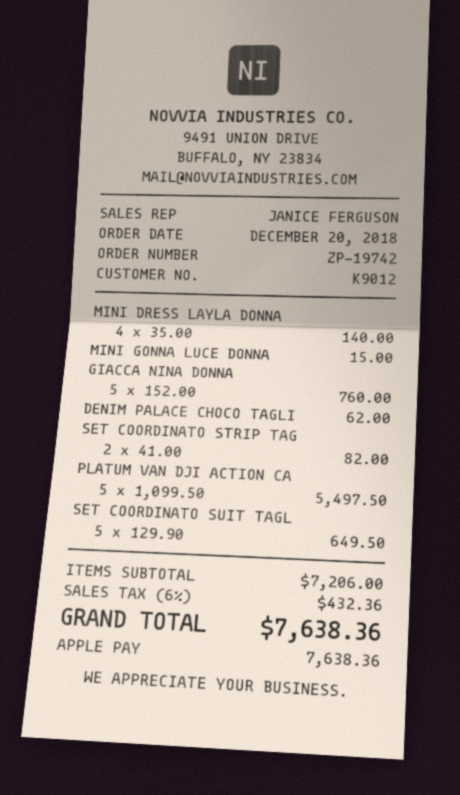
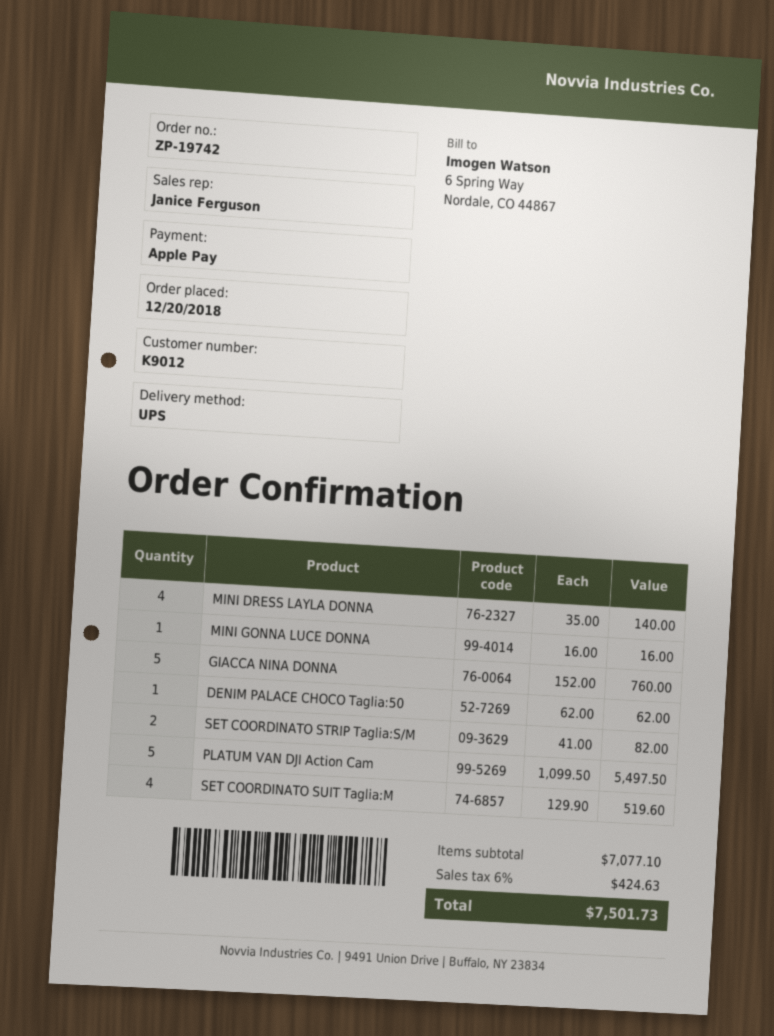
MINI GONNA LUCE DONNA: 1 x 15.00 = 15.00 -> 1 x 16.00 = 16.00
SET COORDINATO SUIT TAGL: 5 x 129.90 = 649.50 -> 4 x 129.90 = 519.60
subtotal: 7206.00 -> 7077.10
tax: 6% = 432.36 -> 6% = 424.63
total: 7638.36 -> 7501.73

